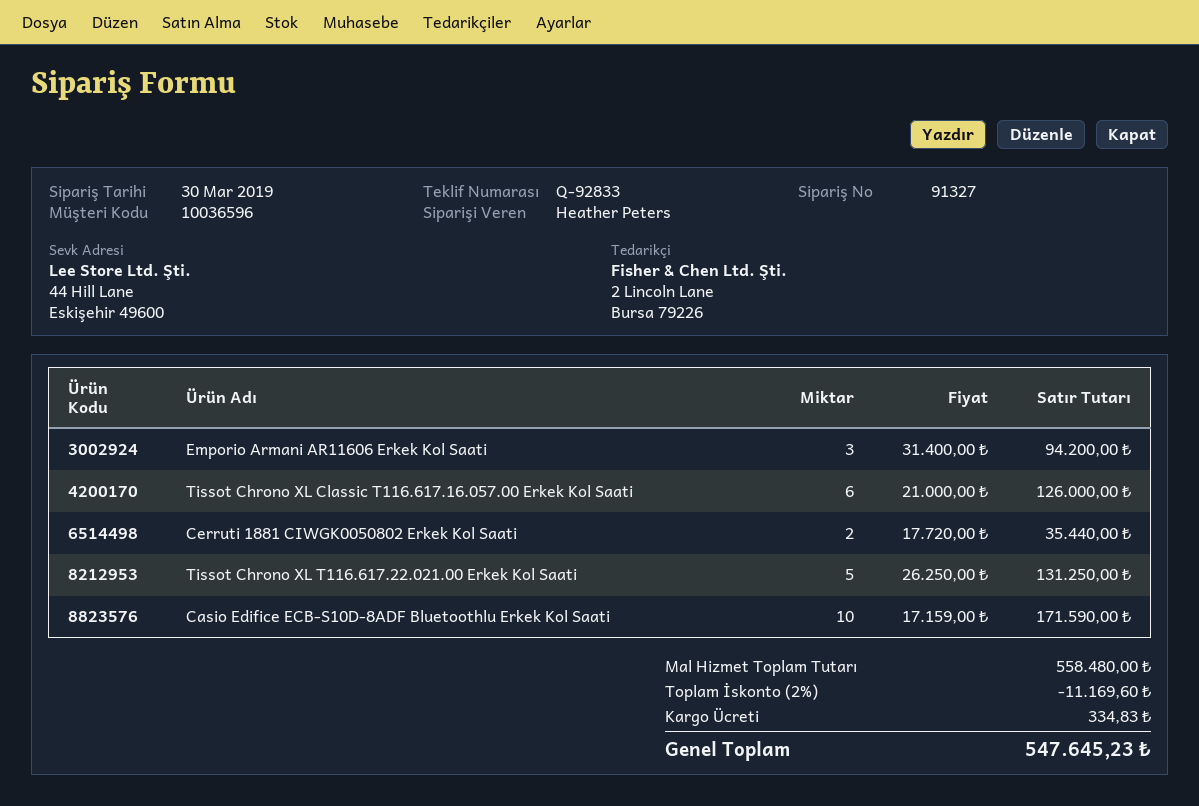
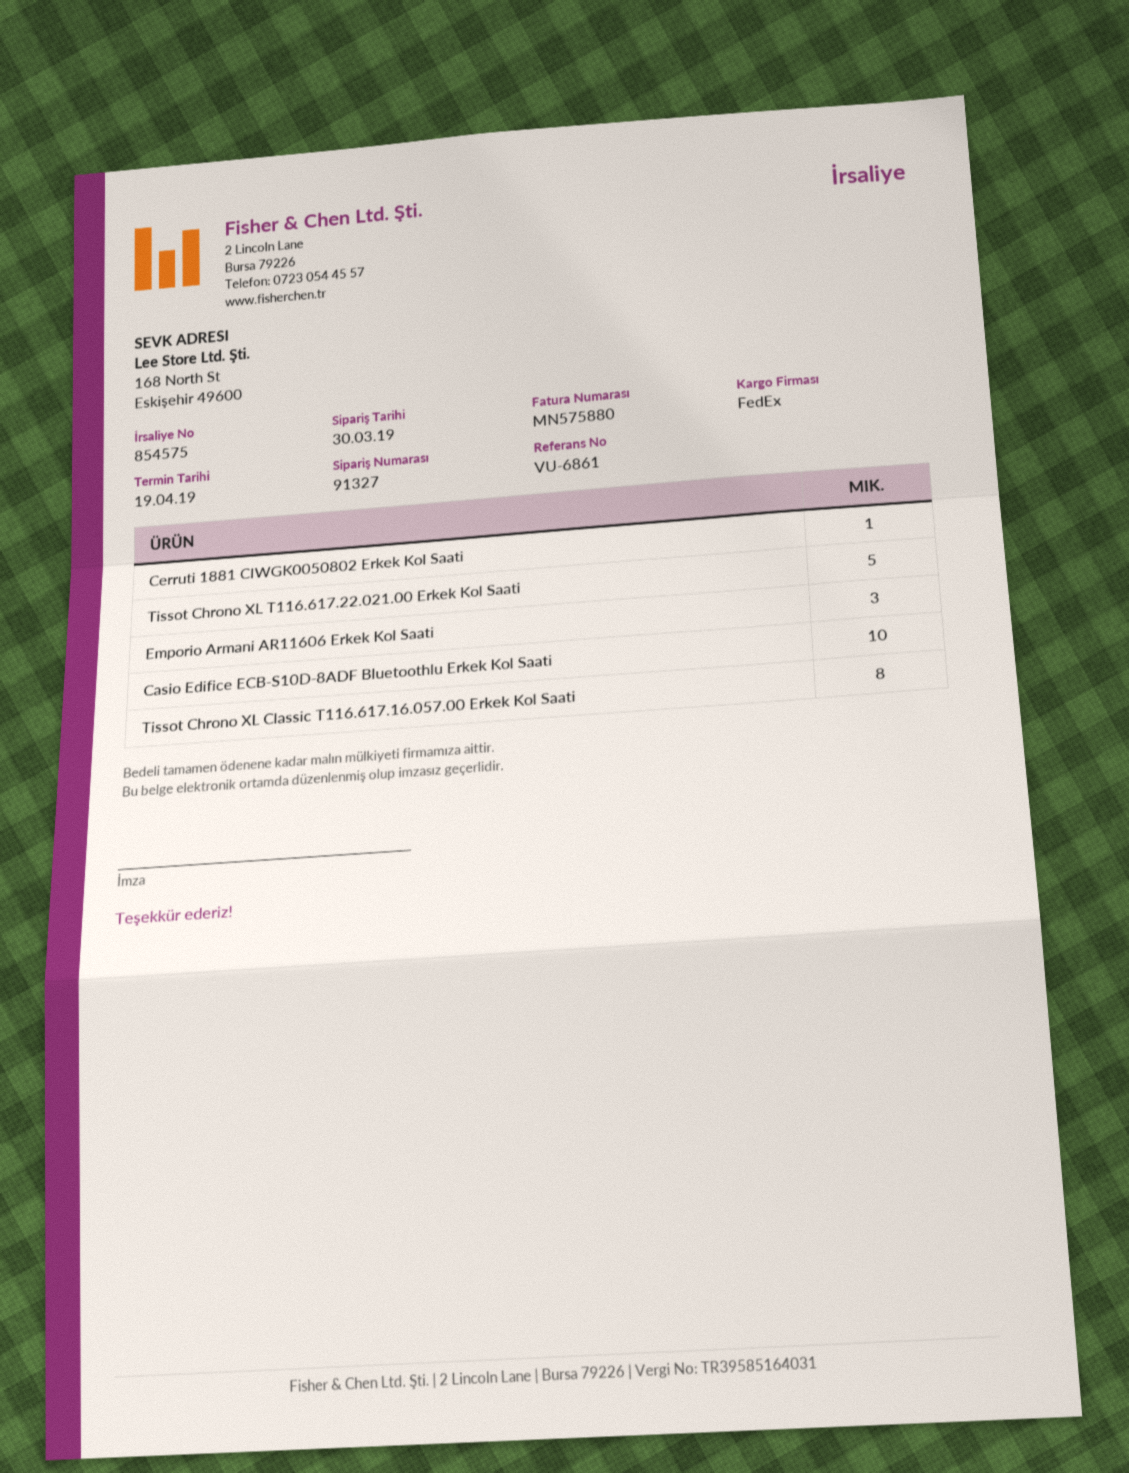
ship to: 44 Hill Lane, Eskişehir 49600 -> 168 North St, Eskişehir 49600
Tissot Chrono XL Classic T116.617.16.057.00 Erkek Kol Saati: 6 -> 8
Cerruti 1881 CIWGK0050802 Erkek Kol Saati: 2 -> 1

